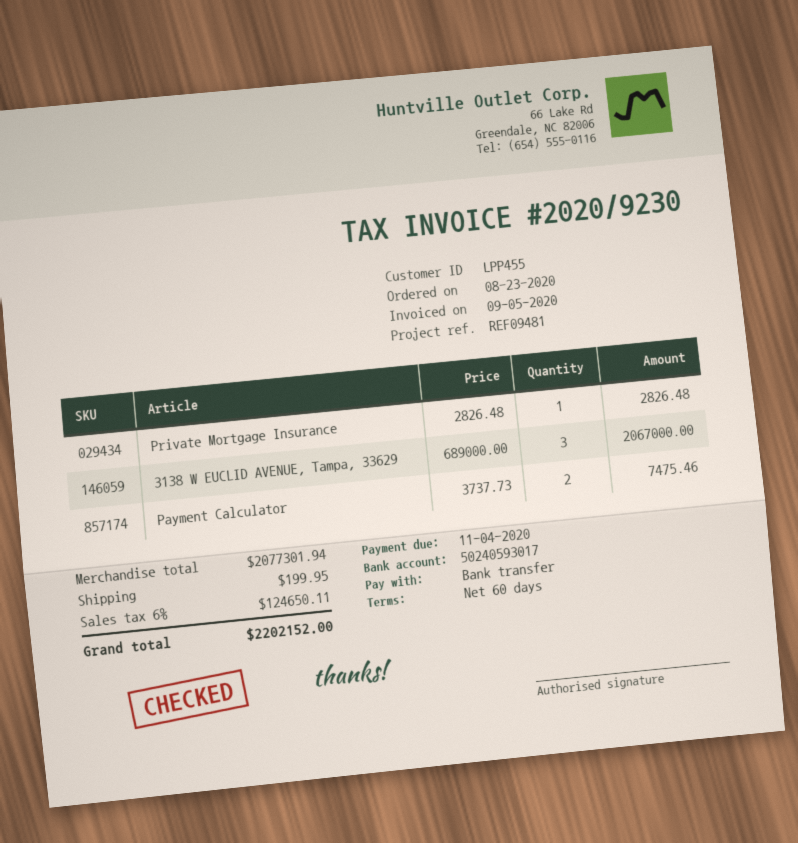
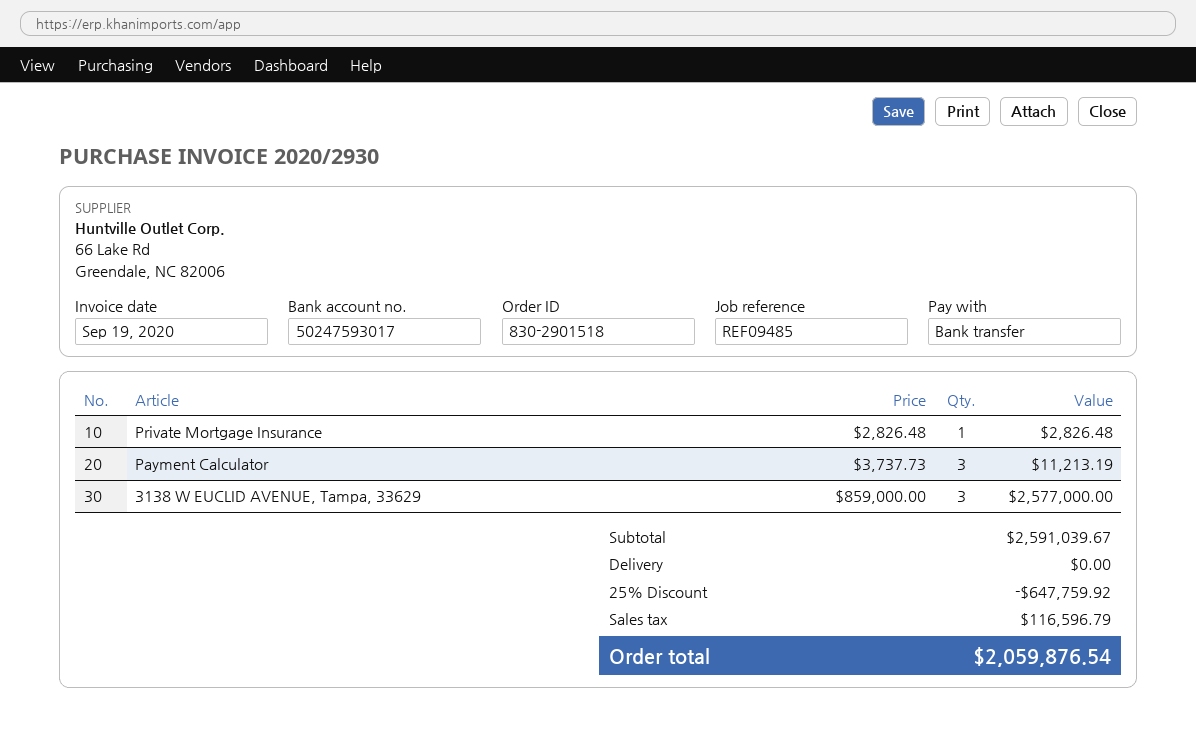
invoice number: 2020/9230 -> 2020/2930
invoice date: 2020-09-05 -> 2020-09-19
reference: REF09481 -> REF09485
bank account: 50240593017 -> 50247593017
3138 W EUCLID AVENUE, Tampa, 33629: 3 x 689000.00 = 2067000.00 -> 3 x 859000.00 = 2577000.00
Payment Calculator: 2 x 3737.73 = 7475.46 -> 3 x 3737.73 = 11213.19
subtotal: 2077301.94 -> 2591039.67
discount: none -> 25% = 647759.92
shipping: 199.95 -> 0.00
tax: 124650.11 -> 116596.79
total: 2202152.00 -> 2059876.54

